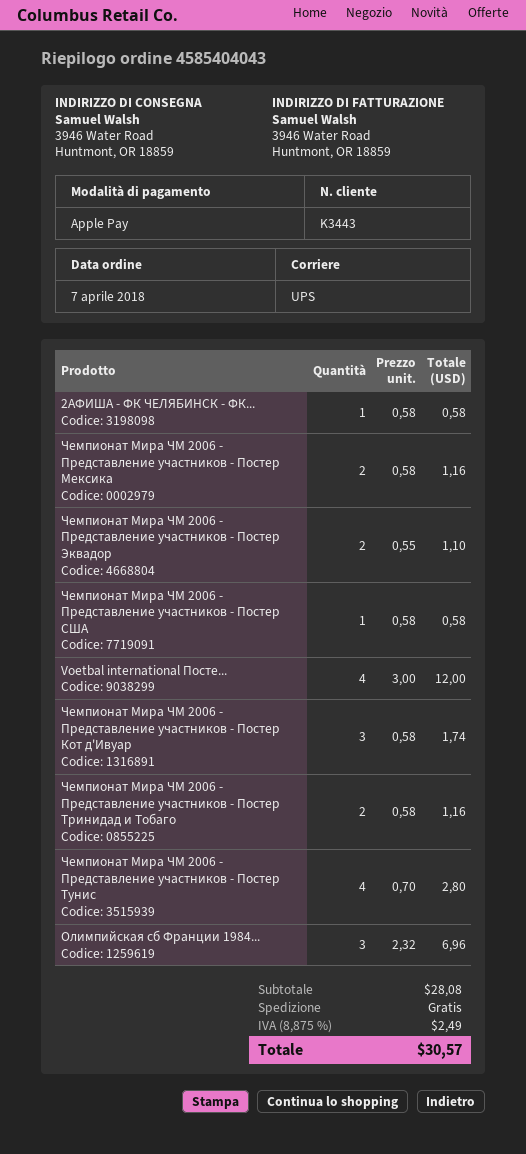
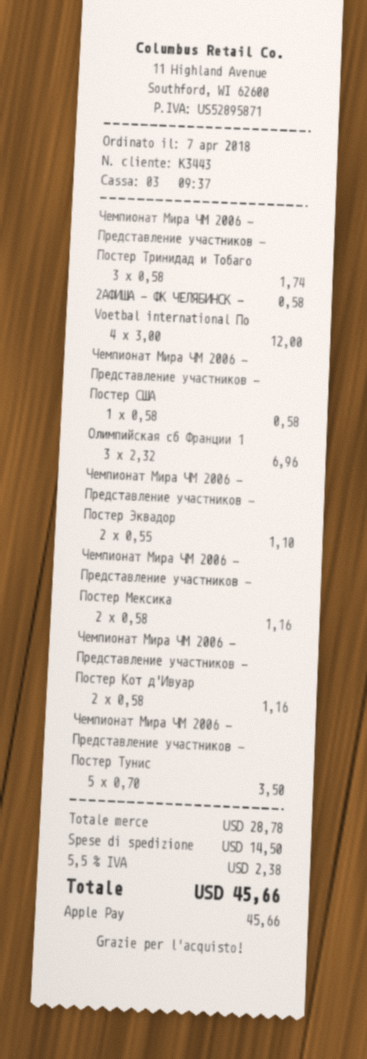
Чемпионат Мира ЧМ 2006 - Представление участников - Постер Кот д'Ивуар: 3 x 0.58 = 1.74 -> 2 x 0.58 = 1.16
Чемпионат Мира ЧМ 2006 - Представление участников - Постер Тринидад и Тобаго: 2 x 0.58 = 1.16 -> 3 x 0.58 = 1.74
Чемпионат Мира ЧМ 2006 - Представление участников - Постер Тунис: 4 x 0.70 = 2.80 -> 5 x 0.70 = 3.50
subtotal: 28.08 -> 28.78
shipping: 0.00 -> 14.50
tax: 8.875% = 2.49 -> 5.5% = 2.38
total: 30.57 -> 45.66

